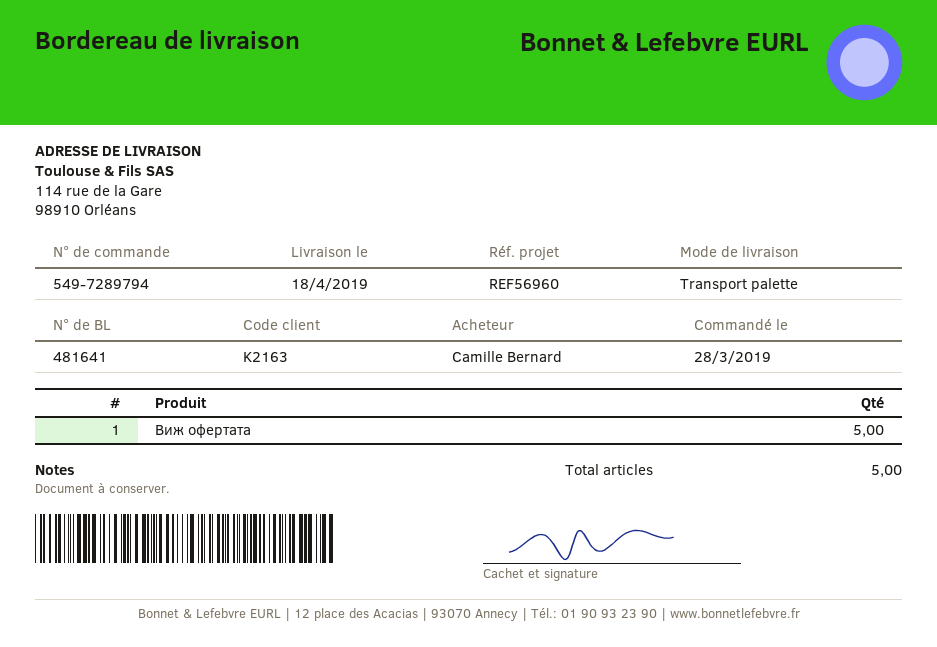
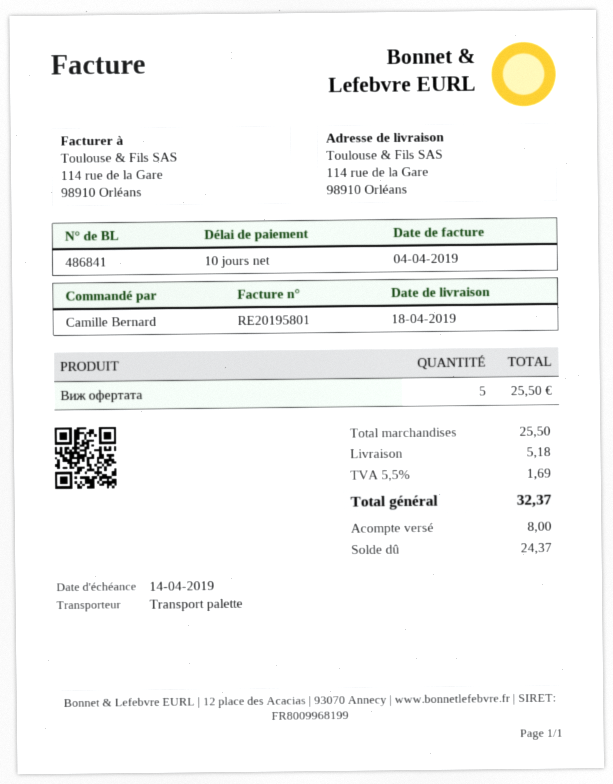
delivery note number: 481641 -> 486841

